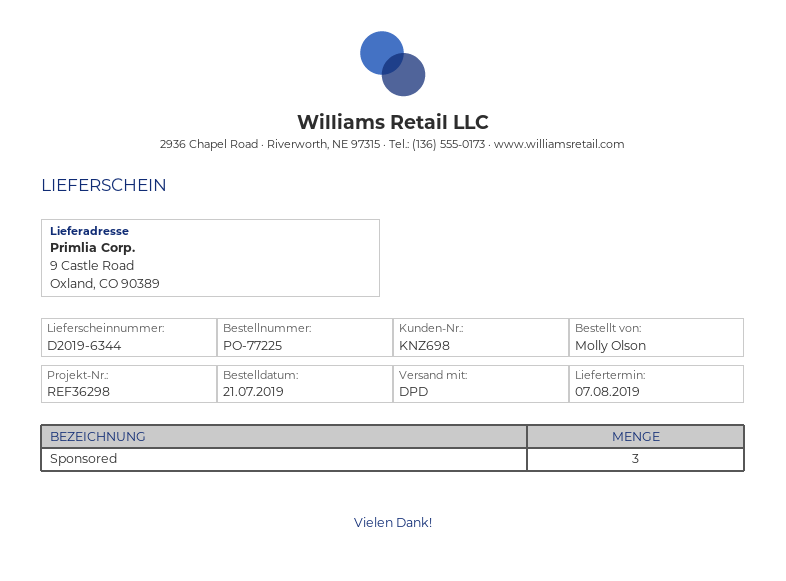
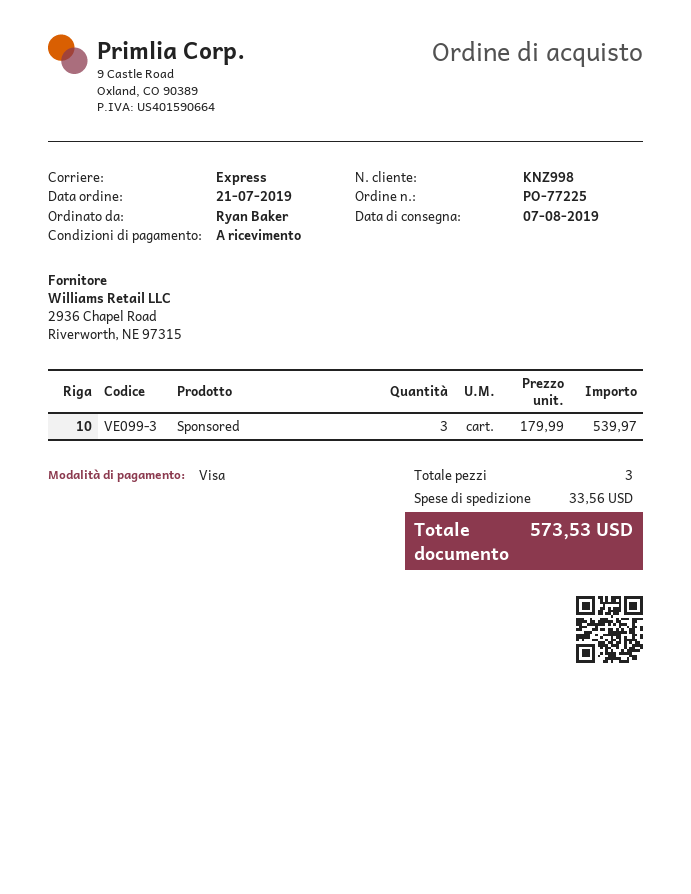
customer number: KNZ698 -> KNZ998
ordered by: Molly Olson -> Ryan Baker
shipping method: DPD -> express

